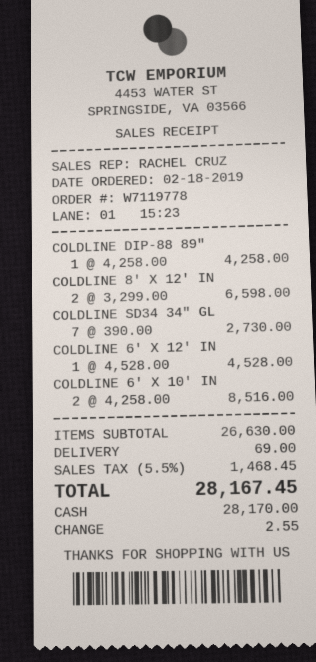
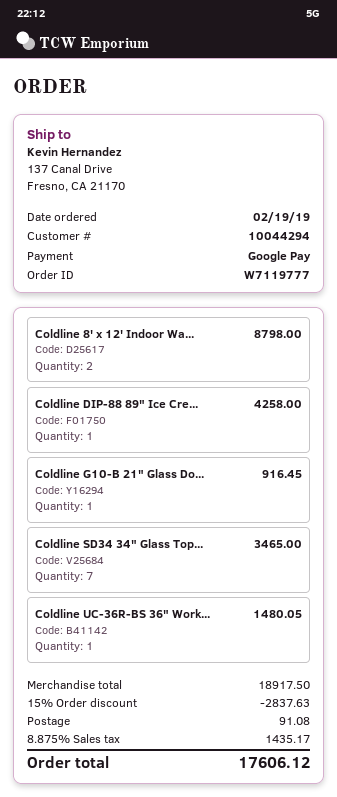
order number: W7119778 -> W7119777
order date: 2019-02-18 -> 2019-02-19
payment method: cash -> Google Pay
COLDLINE 8' X 12' IN: 2 for 6598.00 -> 2 for 8798.00
COLDLINE SD34 34" GL: 7 for 2730.00 -> 7 for 3465.00
COLDLINE 6' X 12' IN: 1 for 4528.00 -> none
COLDLINE 6' X 10' IN: 2 for 8516.00 -> none
Coldline G10-B 21" Glass Do...: none -> 1 for 916.45
Coldline UC-36R-BS 36" Work...: none -> 1 for 1480.05
subtotal: 26630.00 -> 18917.50
discount: none -> 15% = 2837.63
shipping: 69.00 -> 91.08
tax: 5.5% = 1468.45 -> 8.875% = 1435.17
total: 28167.45 -> 17606.12

